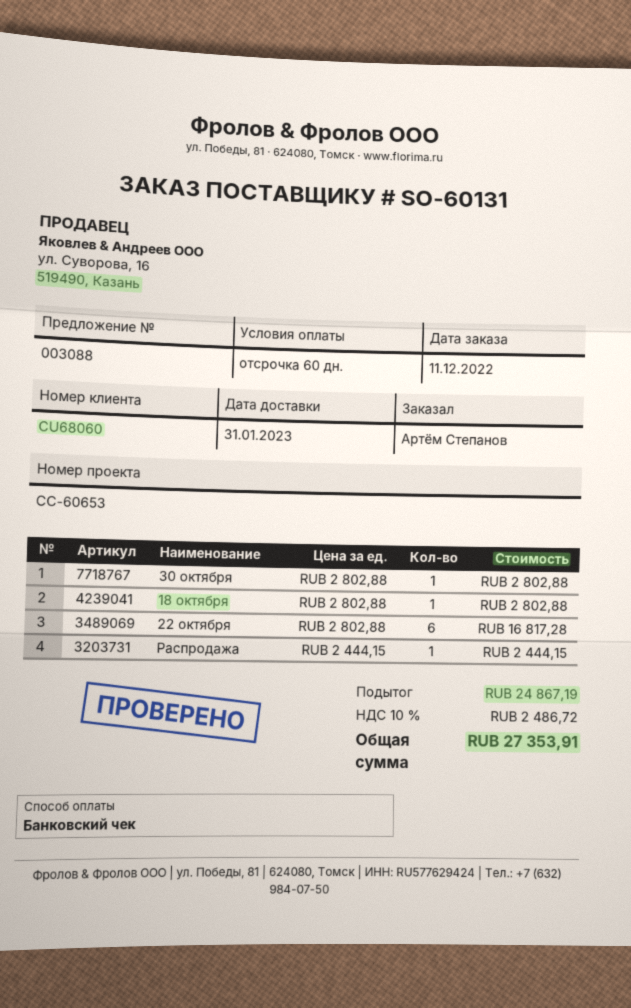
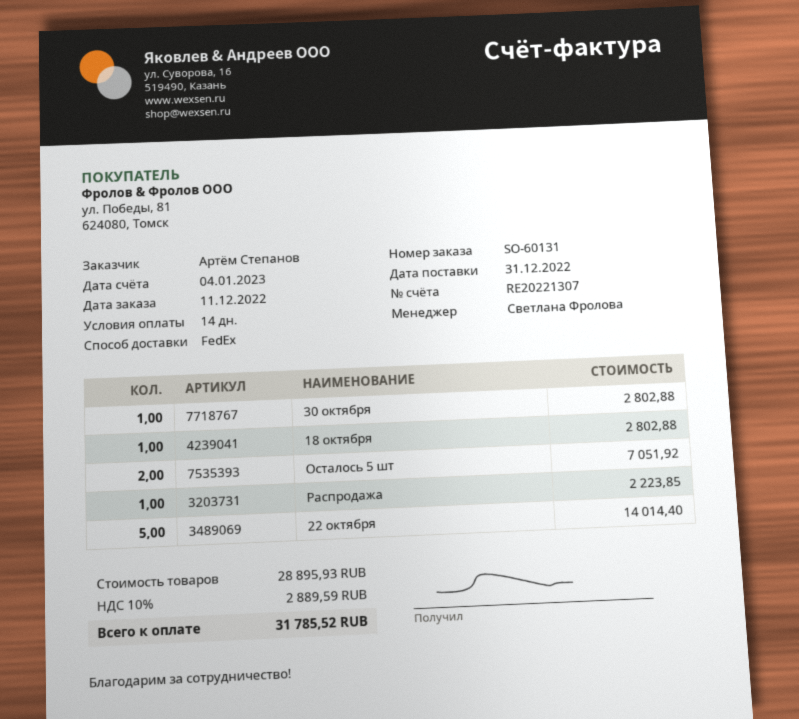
delivery date: 2023-01-31 -> 2022-12-31
payment terms: 60 days -> 14 days
22 октября: 6 for 16817.28 -> 5 for 14014.40
Распродажа: 1 for 2444.15 -> 1 for 2223.85
Осталось 5 шт: none -> 2 for 7051.92
subtotal: 24867.19 -> 28895.93
tax: 10% = 2486.72 -> 10% = 2889.59
total: 27353.91 -> 31785.52

